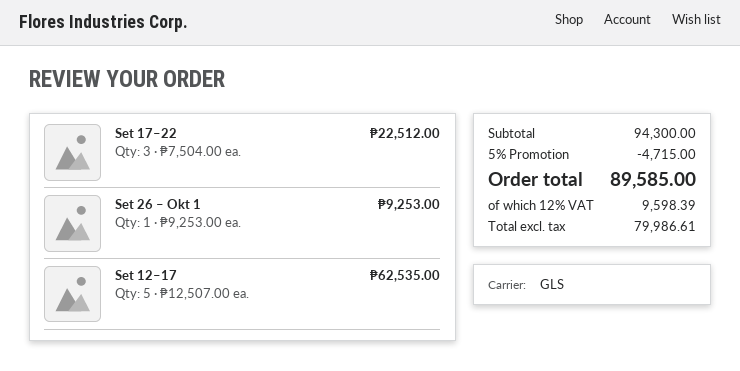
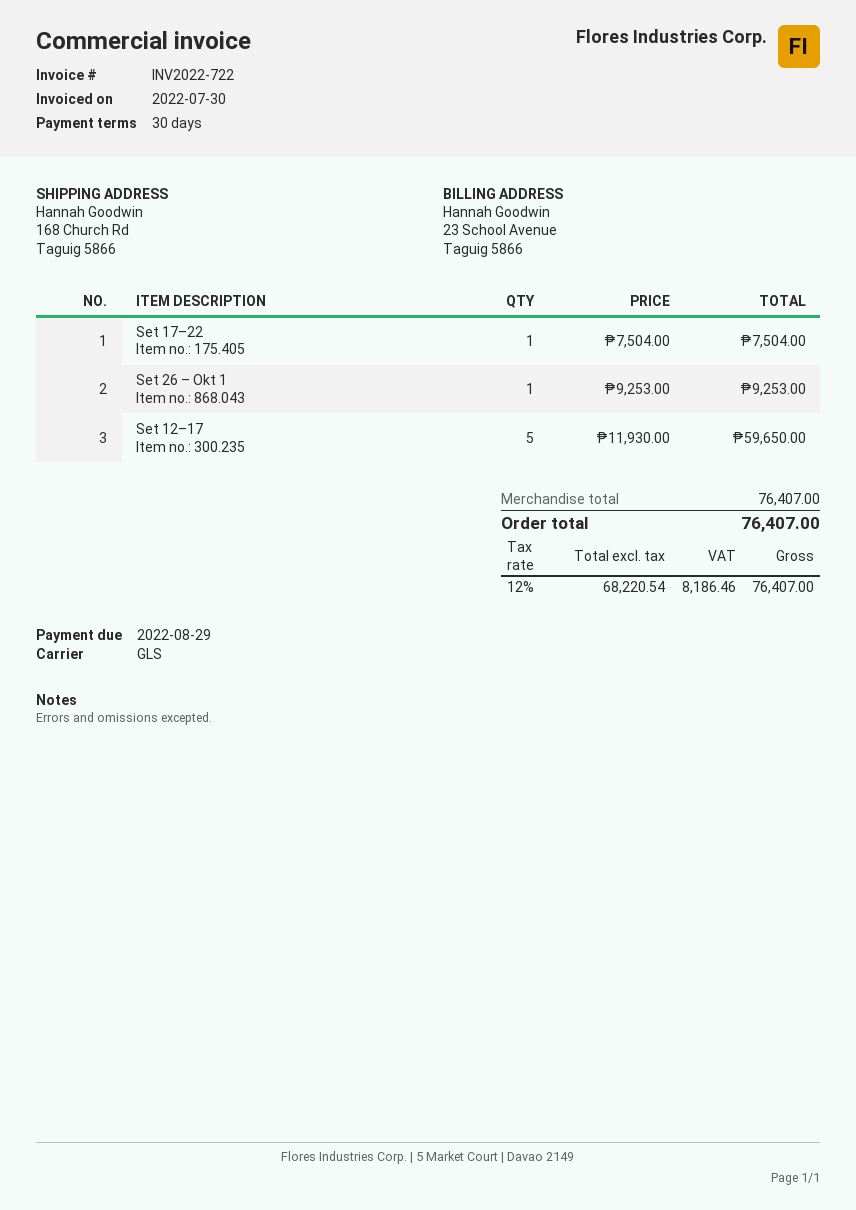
Set 17–22: 3 x 7504.00 = 22512.00 -> 1 x 7504.00 = 7504.00
Set 12–17: 5 x 12507.00 = 62535.00 -> 5 x 11930.00 = 59650.00
subtotal: 94300.00 -> 76407.00
discount: 5% = 4715.00 -> none
net: 79986.61 -> 68220.54
tax: 12% = 9598.39 -> 12% = 8186.46
total: 89585.00 -> 76407.00

